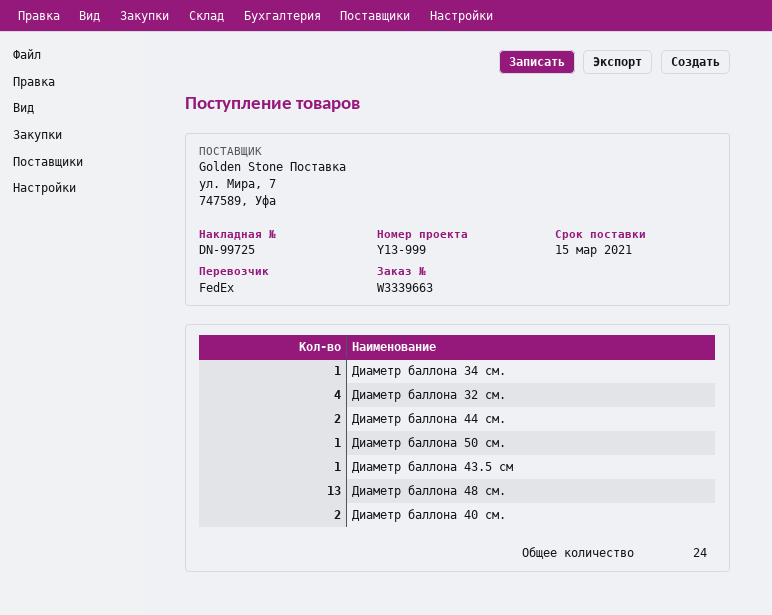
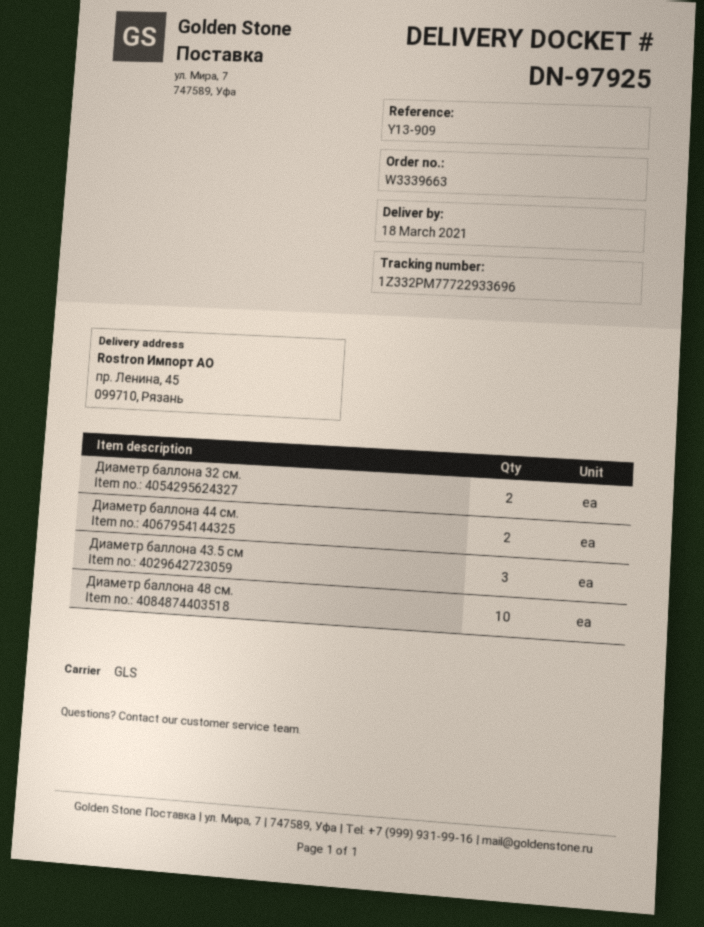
delivery note number: DN-99725 -> DN-97925
delivery date: 2021-03-15 -> 2021-03-18
reference: Y13-999 -> Y13-909
shipping method: FedEx -> GLS
Диаметр баллона 34 см.: 1 -> none
Диаметр баллона 32 см.: 4 -> 2
Диаметр баллона 50 см.: 1 -> none
Диаметр баллона 43.5 см: 1 -> 3
Диаметр баллона 48 см.: 13 -> 10
Диаметр баллона 40 см.: 2 -> none

